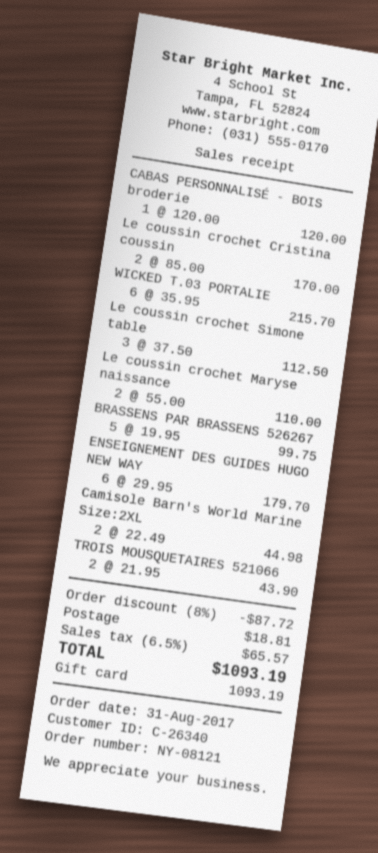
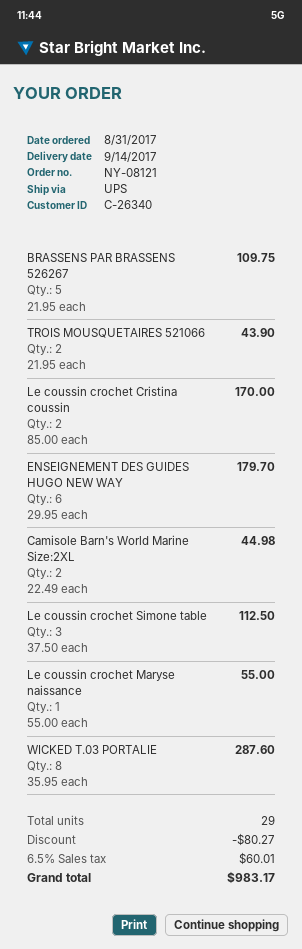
CABAS PERSONNALISÉ - BOIS broderie: 1 x 120.00 = 120.00 -> none
WICKED T.03 PORTALIE: 6 x 35.95 = 215.70 -> 8 x 35.95 = 287.60
Le coussin crochet Maryse naissance: 2 x 55.00 = 110.00 -> 1 x 55.00 = 55.00
BRASSENS PAR BRASSENS 526267: 5 x 19.95 = 99.75 -> 5 x 21.95 = 109.75
discount: 87.72 -> 80.27
shipping: 18.81 -> none
tax: 6.5% = 65.57 -> 6.5% = 60.01
total: 1093.19 -> 983.17

